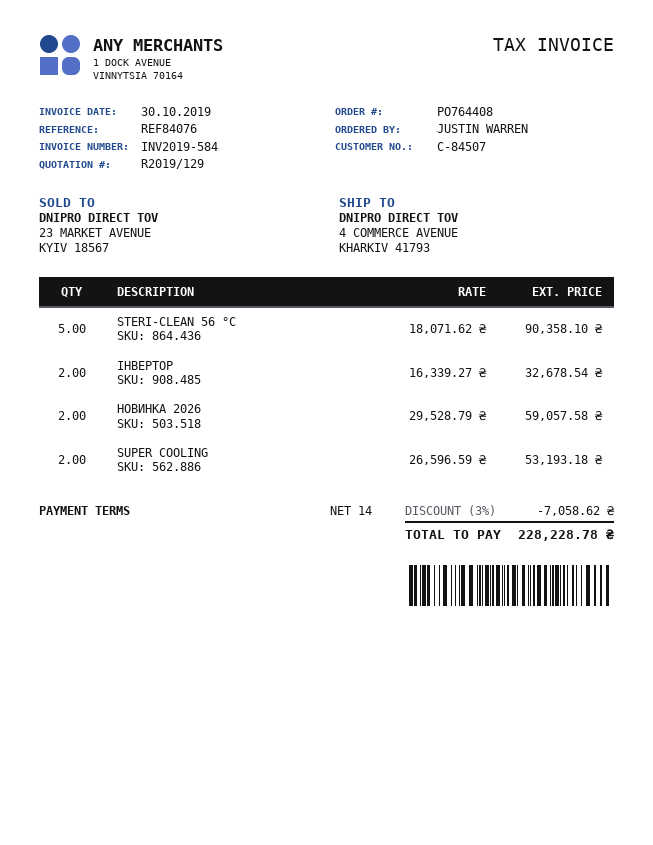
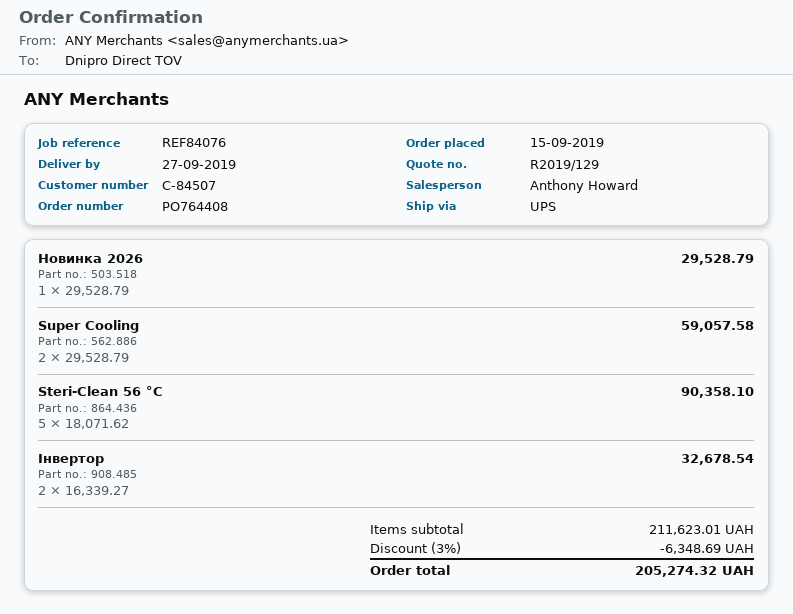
НОВИНКА 2026: 2 x 29528.79 = 59057.58 -> 1 x 29528.79 = 29528.79
SUPER COOLING: 2 x 26596.59 = 53193.18 -> 2 x 29528.79 = 59057.58
discount: 3% = 7058.62 -> 3% = 6348.69
total: 228228.78 -> 205274.32

